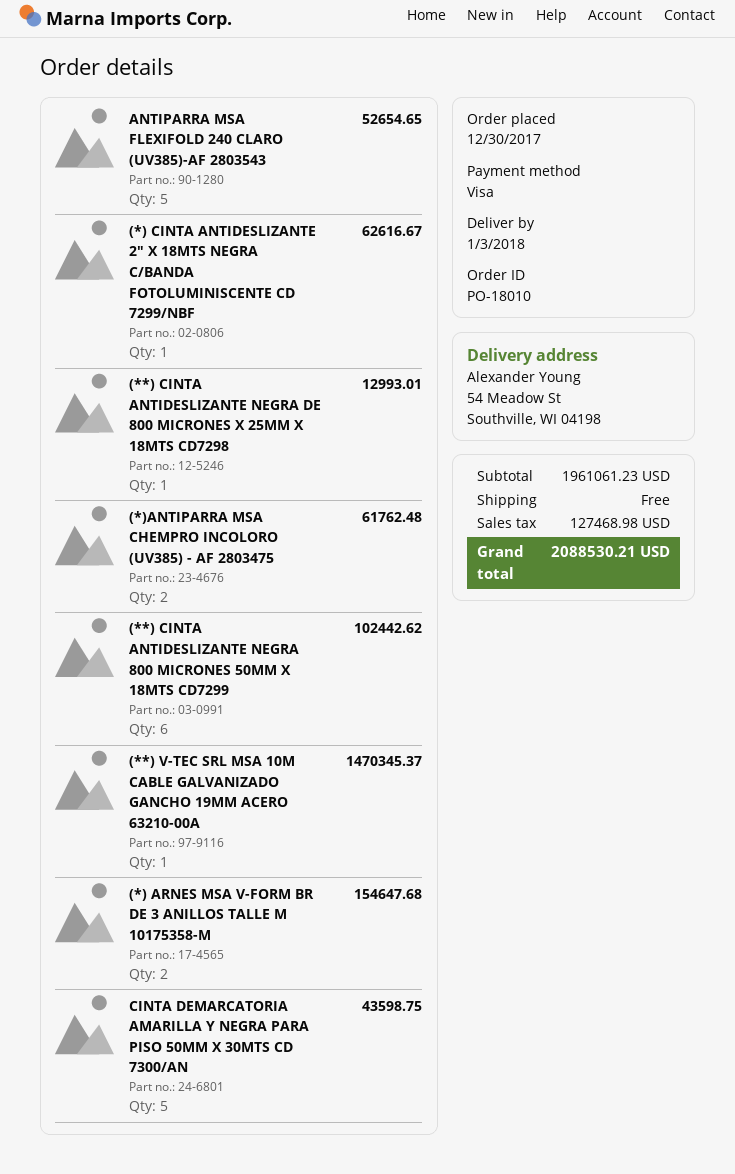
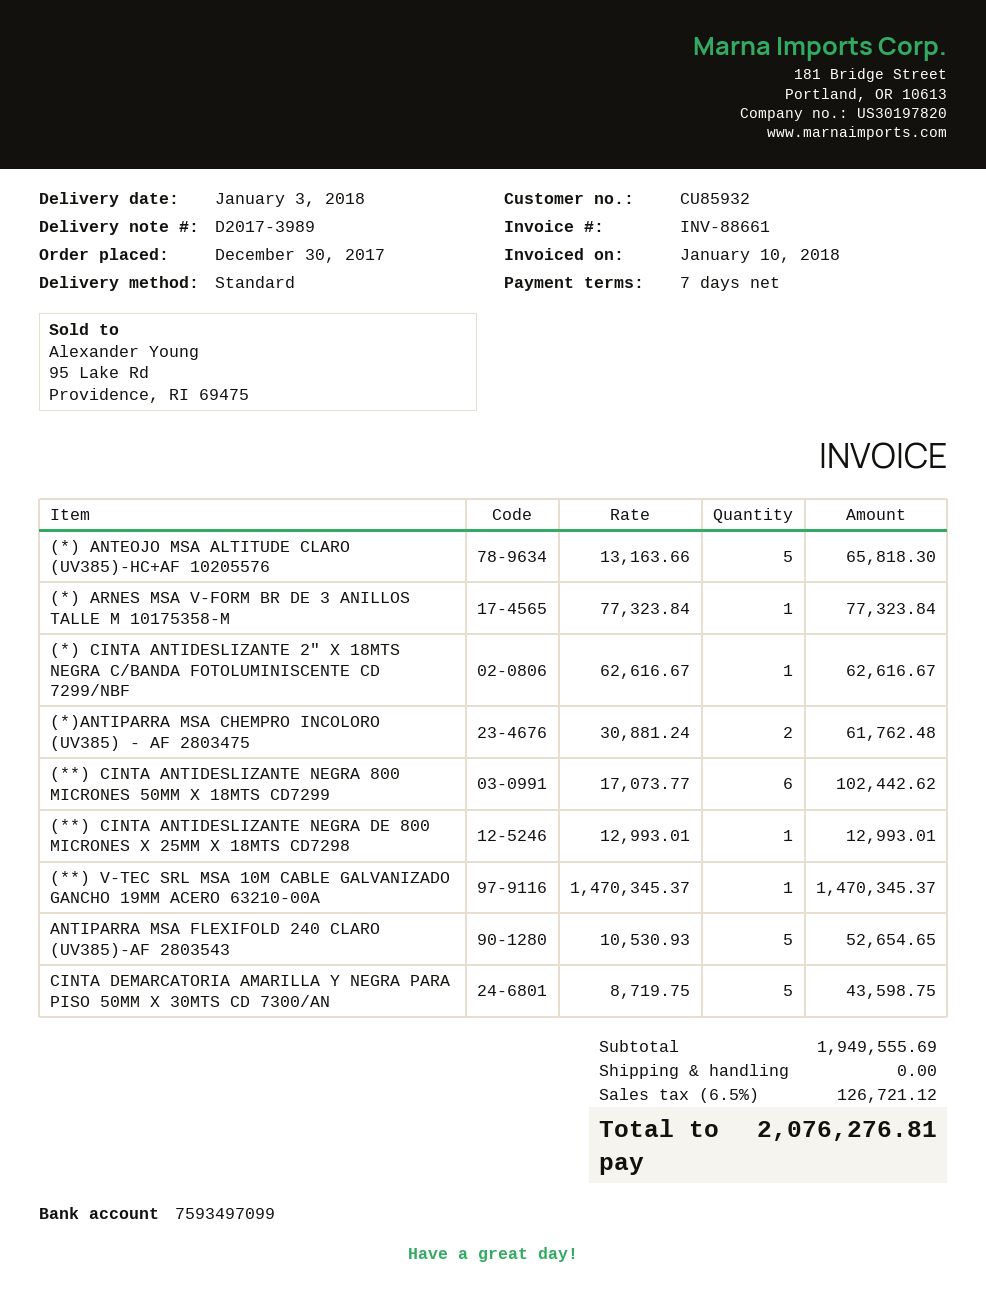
(*) ARNES MSA V-FORM BR DE 3 ANILLOS TALLE M 10175358-M: 2 for 154647.68 -> 1 for 77323.84
(*) ANTEOJO MSA ALTITUDE CLARO (UV385)-HC+AF 10205576: none -> 5 for 65818.30
subtotal: 1961061.23 -> 1949555.69
tax: 127468.98 -> 126721.12
total: 2088530.21 -> 2076276.81

